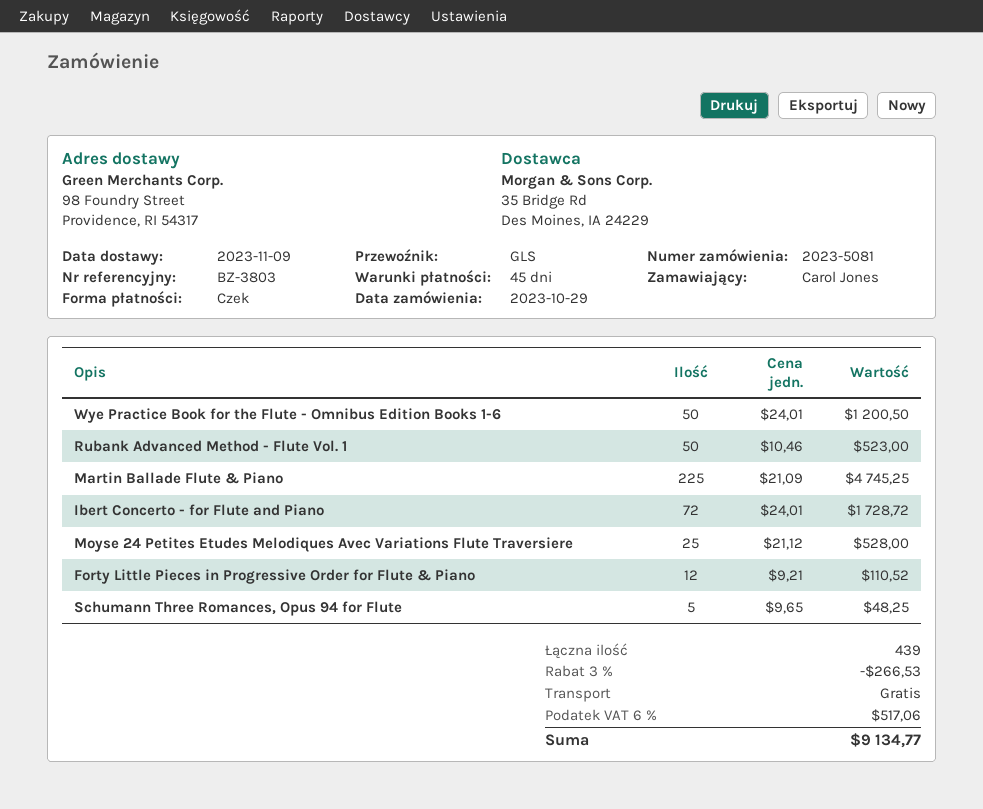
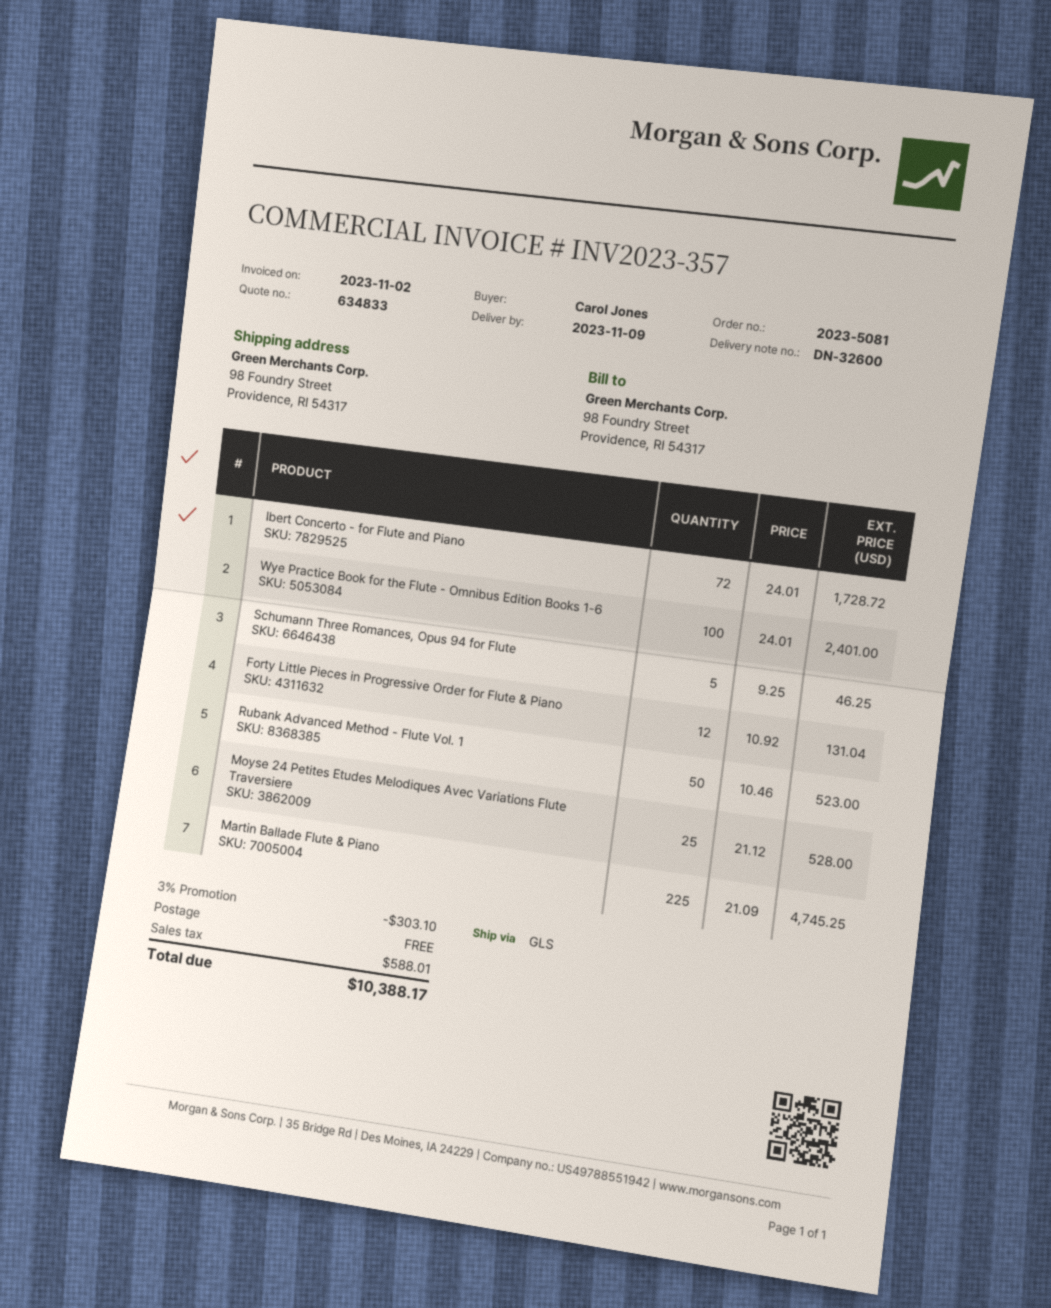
Wye Practice Book for the Flute - Omnibus Edition Books 1-6: 50 x 24.01 = 1200.50 -> 100 x 24.01 = 2401.00
Forty Little Pieces in Progressive Order for Flute & Piano: 12 x 9.21 = 110.52 -> 12 x 10.92 = 131.04
Schumann Three Romances, Opus 94 for Flute: 5 x 9.65 = 48.25 -> 5 x 9.25 = 46.25
discount: 3% = 266.53 -> 3% = 303.10
tax: 517.06 -> 588.01
total: 9134.77 -> 10388.17

